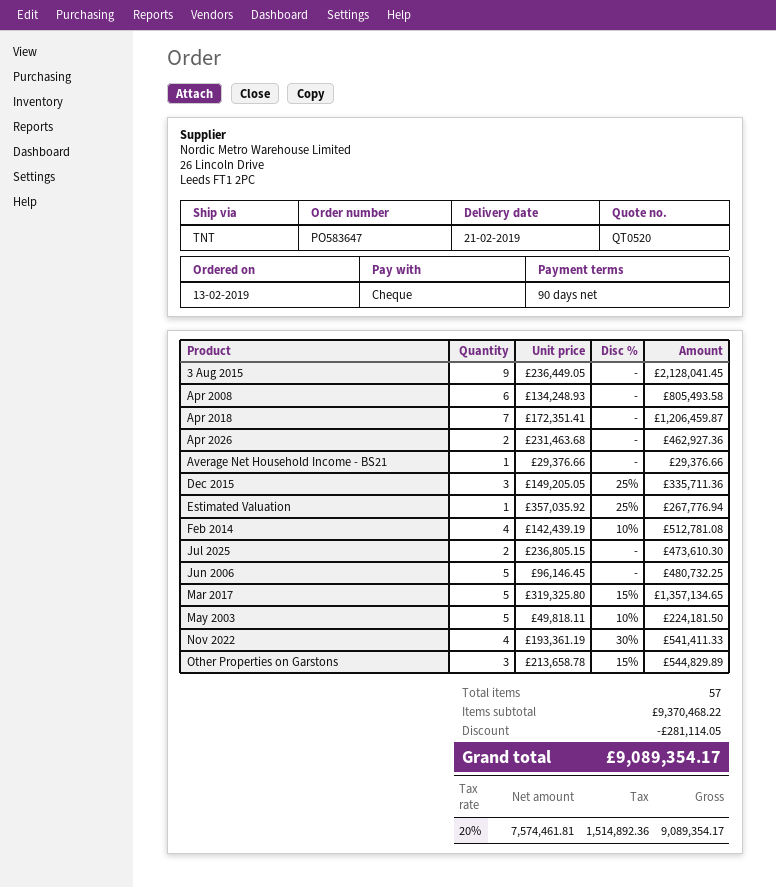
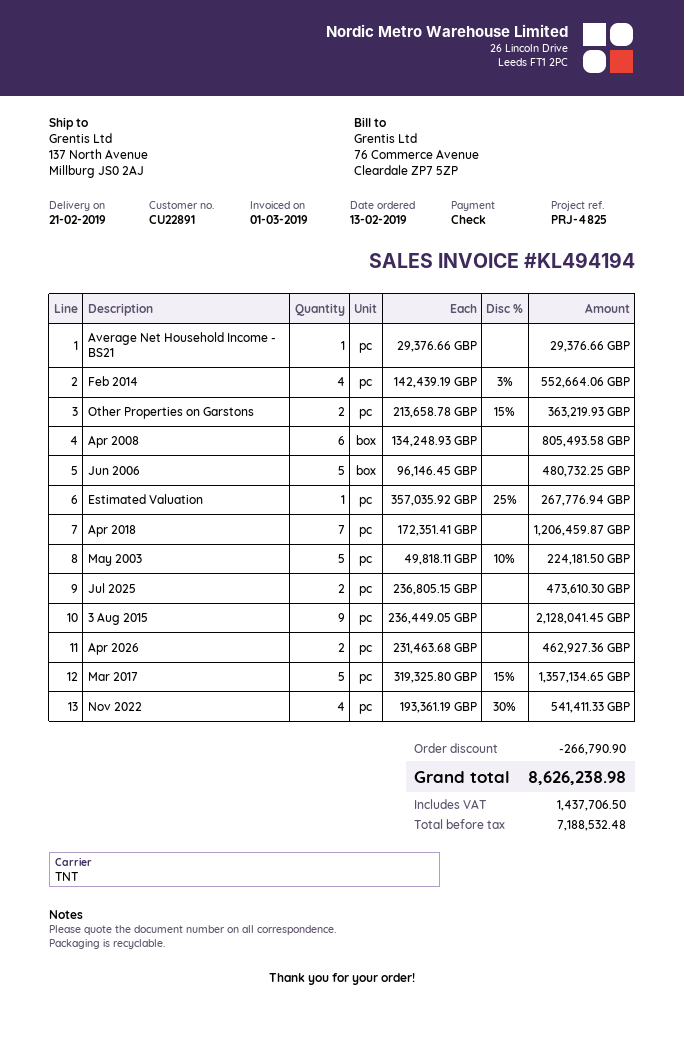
Dec 2015: 3 x 149205.05 - 25% = 335711.36 -> none
Feb 2014: 4 x 142439.19 - 10% = 512781.08 -> 4 x 142439.19 - 3% = 552664.06
Other Properties on Garstons: 3 x 213658.78 - 15% = 544829.89 -> 2 x 213658.78 - 15% = 363219.93
discount: 281114.05 -> 266790.90
net: 7574461.81 -> 7188532.48
tax: 1514892.36 -> 1437706.50
total: 9089354.17 -> 8626238.98

